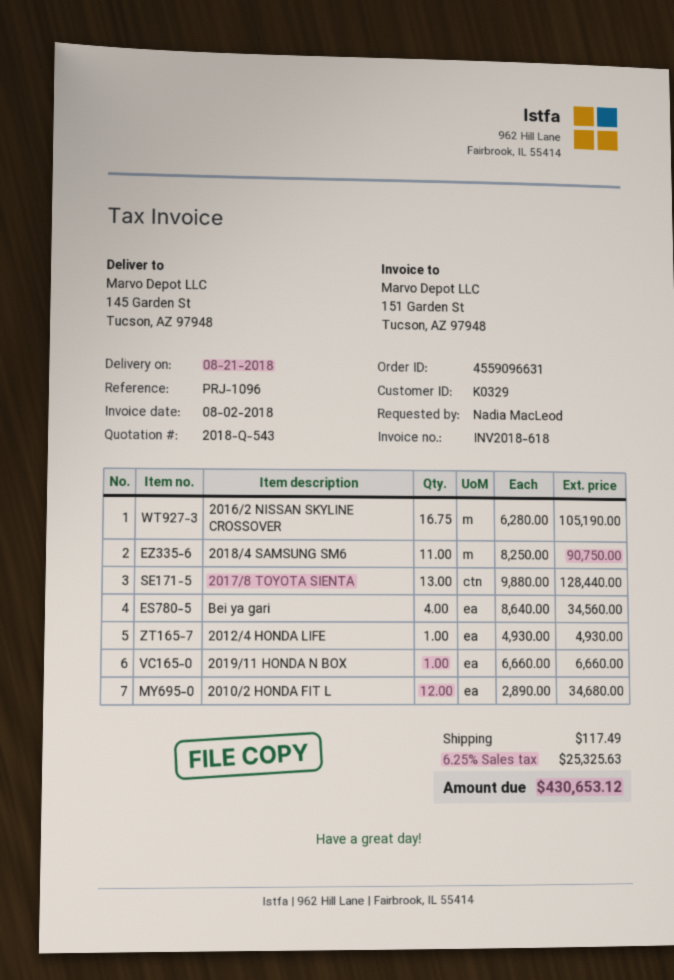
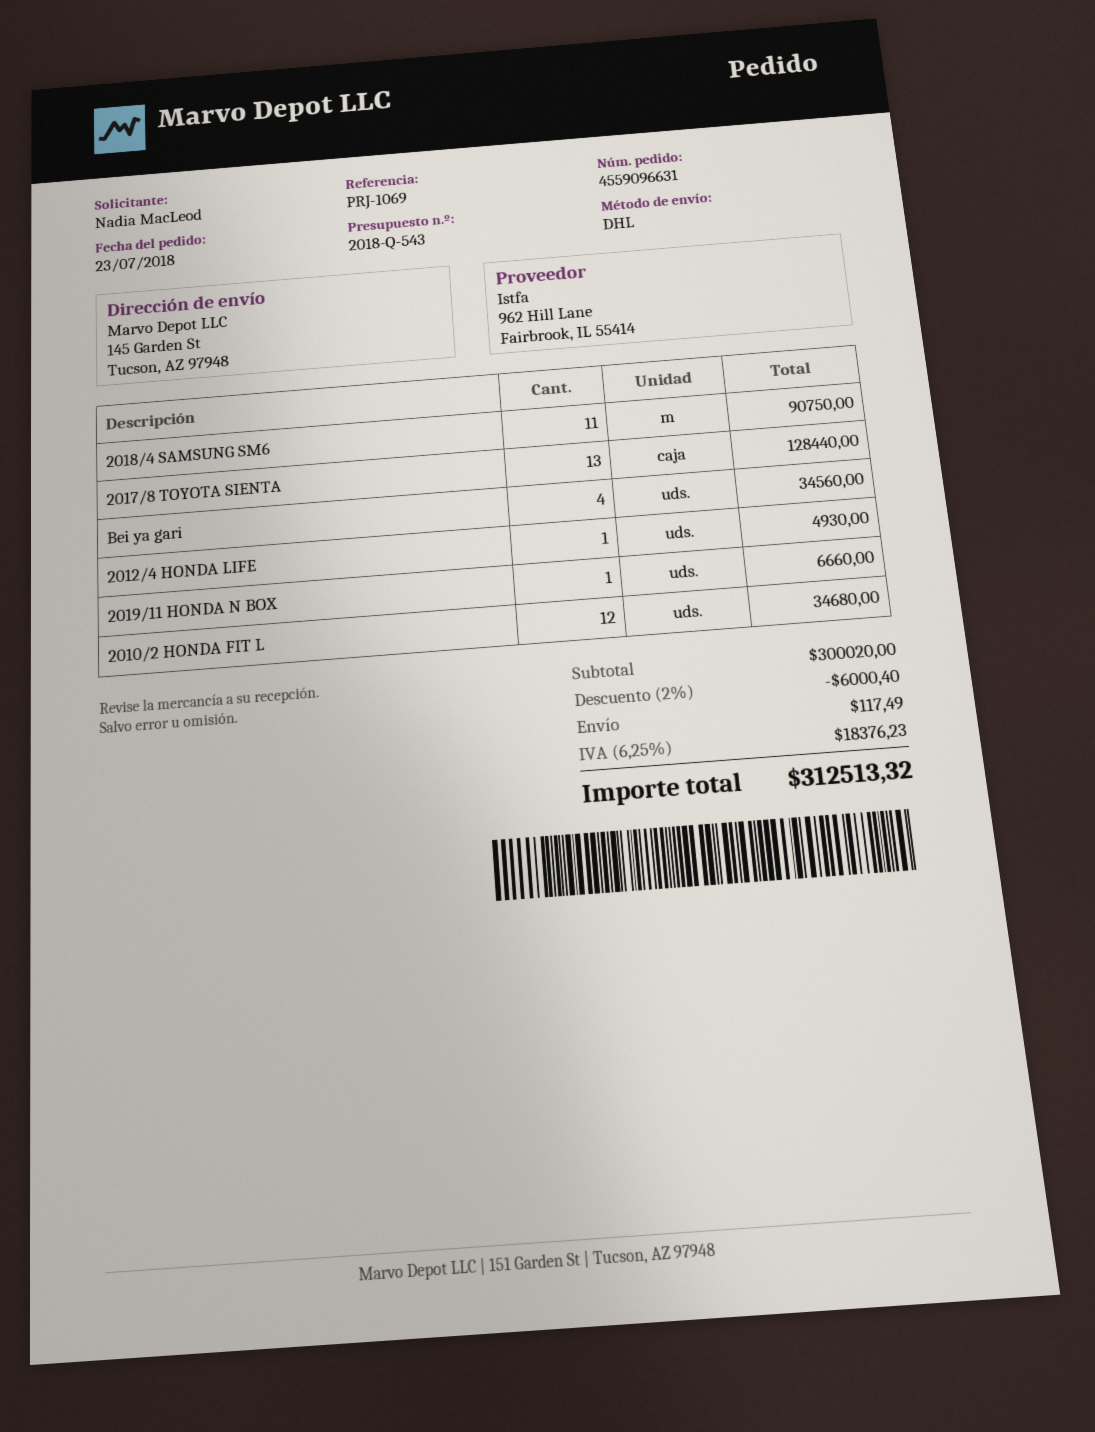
reference: PRJ-1096 -> PRJ-1069
2016/2 NISSAN SKYLINE CROSSOVER: 16.75 for 105190.00 -> none
discount: none -> 2% = 6000.40
tax: 6.25% = 25325.63 -> 6.25% = 18376.23
total: 430653.12 -> 312513.32

